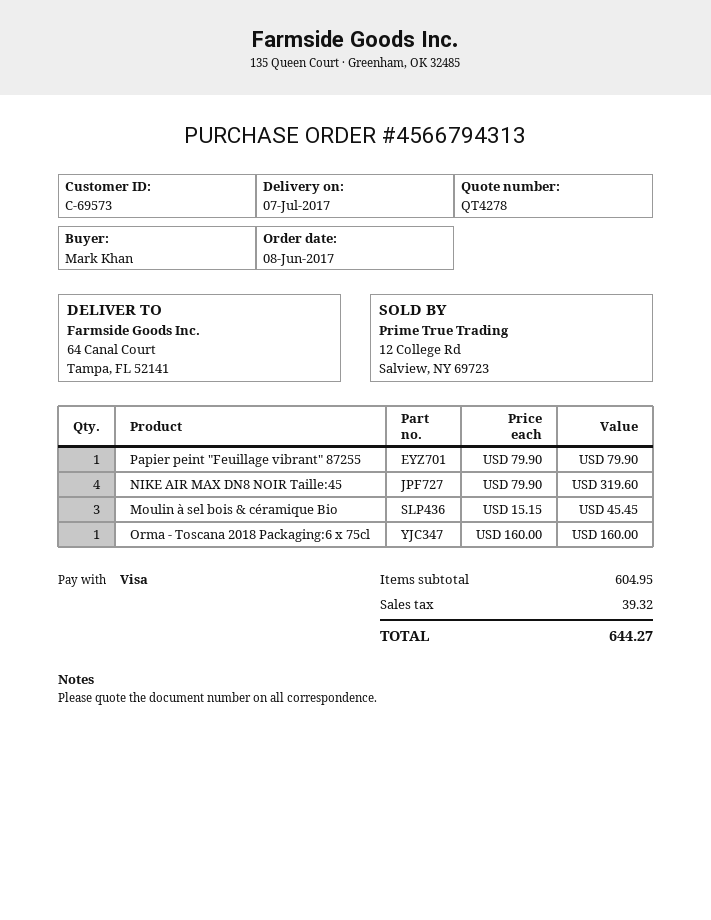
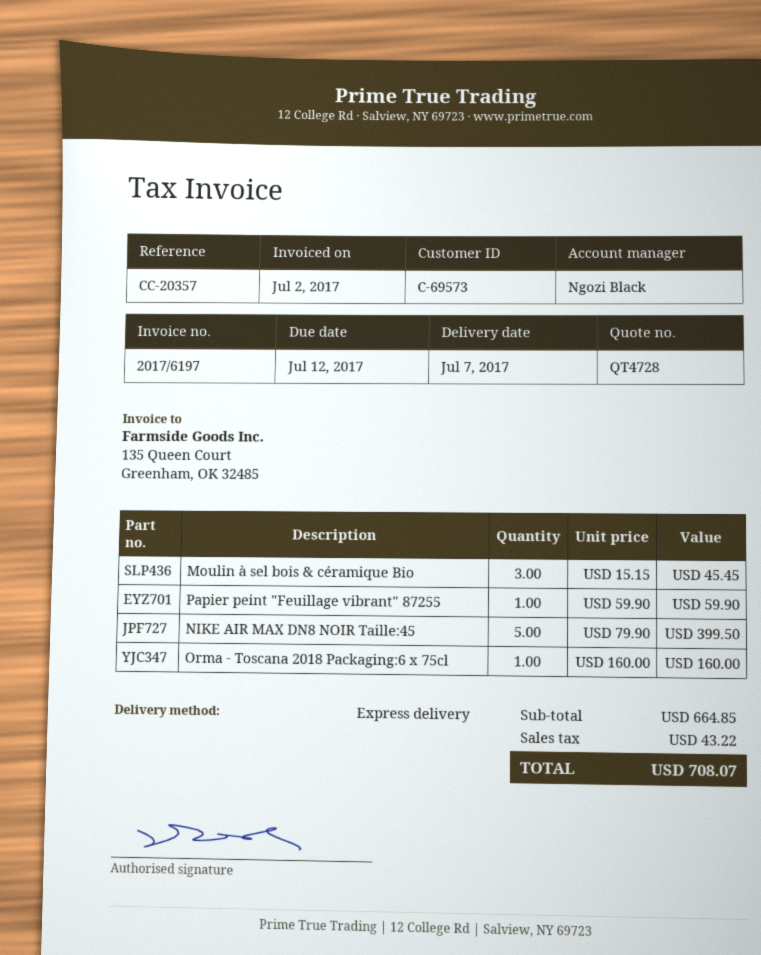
quote number: QT4278 -> QT4728
Papier peint "Feuillage vibrant" 87255: 1 x 79.90 = 79.90 -> 1 x 59.90 = 59.90
NIKE AIR MAX DN8 NOIR Taille:45: 4 x 79.90 = 319.60 -> 5 x 79.90 = 399.50
subtotal: 604.95 -> 664.85
tax: 39.32 -> 43.22
total: 644.27 -> 708.07

